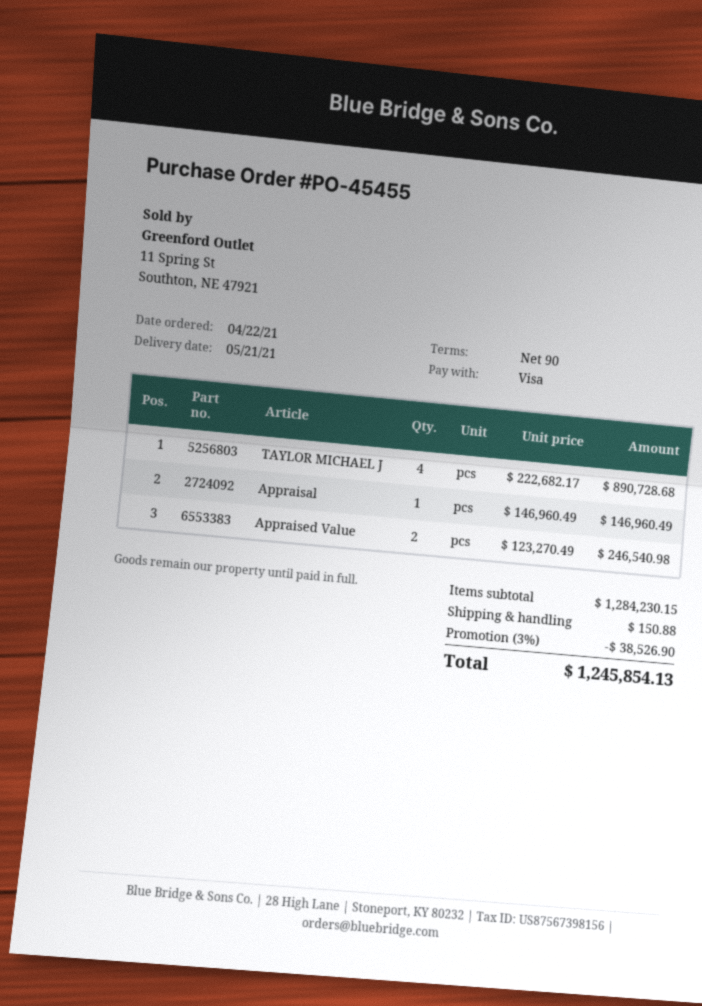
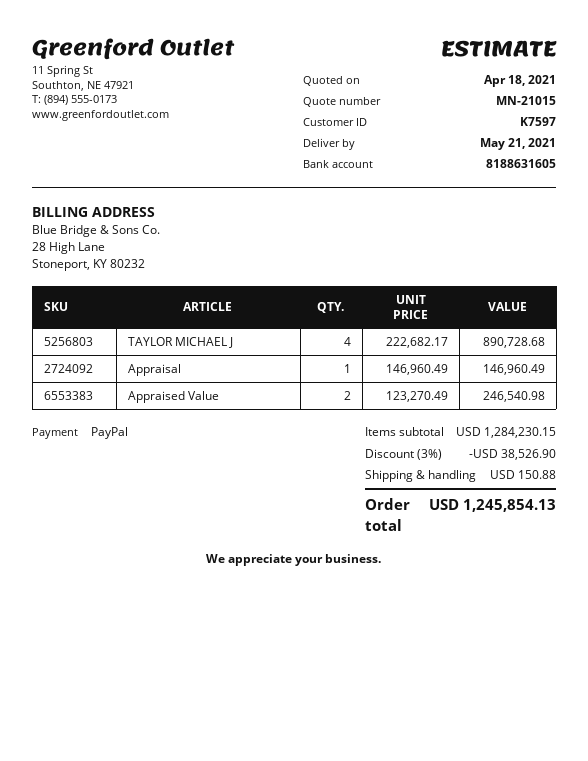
payment method: Visa -> PayPal

